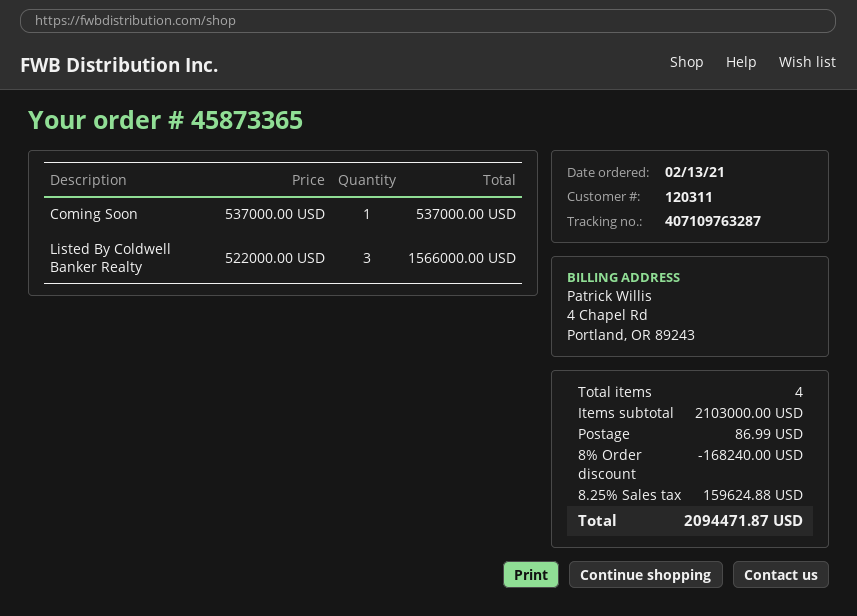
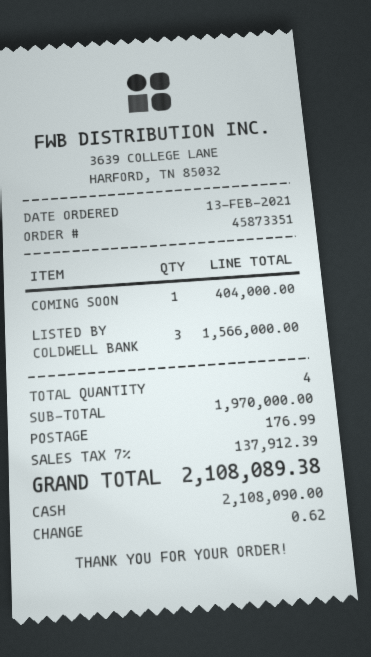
order number: 45873365 -> 45873351
Coming Soon: 1 for 537000.00 -> 1 for 404000.00
subtotal: 2103000.00 -> 1970000.00
discount: 8% = 168240.00 -> none
shipping: 86.99 -> 176.99
tax: 8.25% = 159624.88 -> 7% = 137912.39
total: 2094471.87 -> 2108089.38

